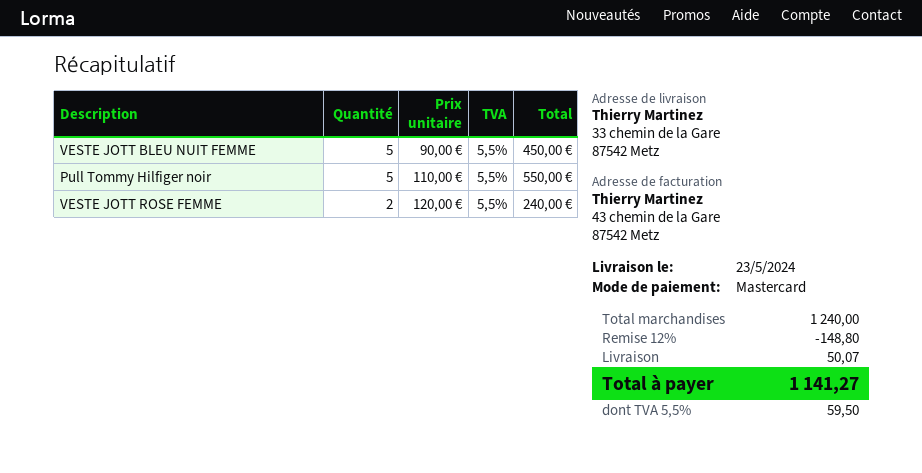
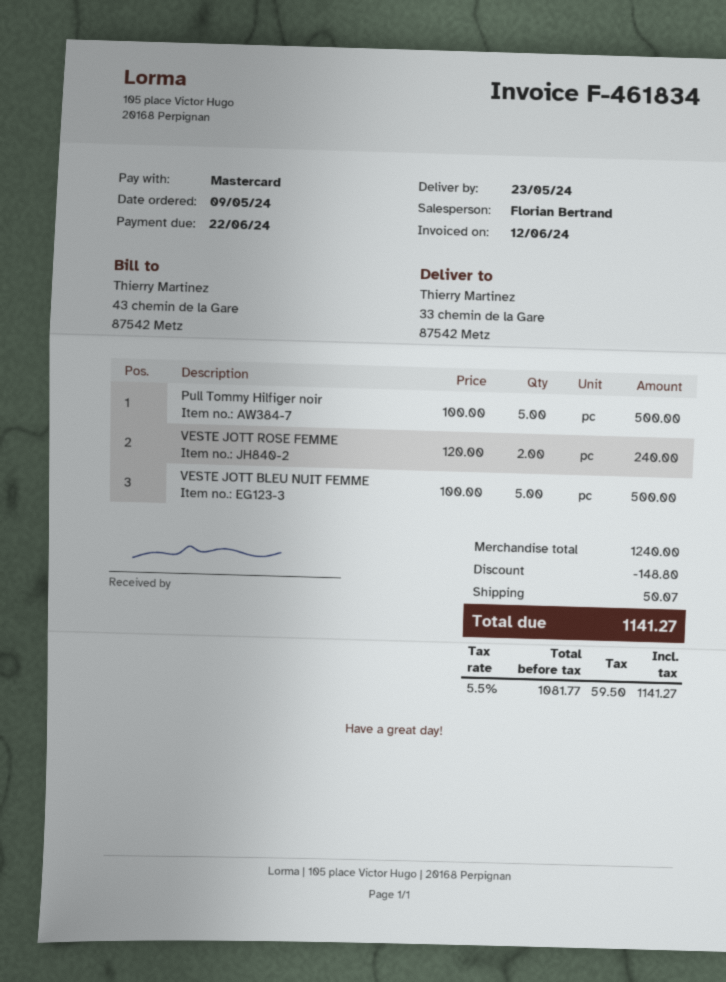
VESTE JOTT BLEU NUIT FEMME: 5 x 90.00 = 450.00 -> 5 x 100.00 = 500.00
Pull Tommy Hilfiger noir: 5 x 110.00 = 550.00 -> 5 x 100.00 = 500.00

